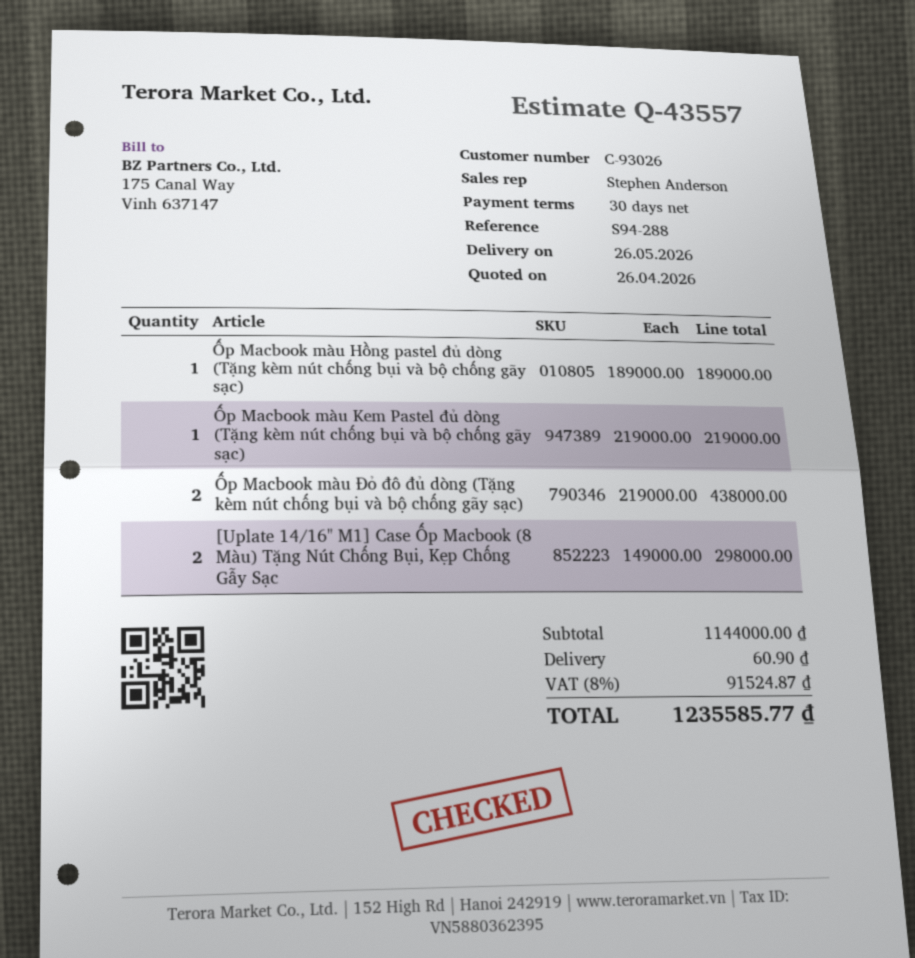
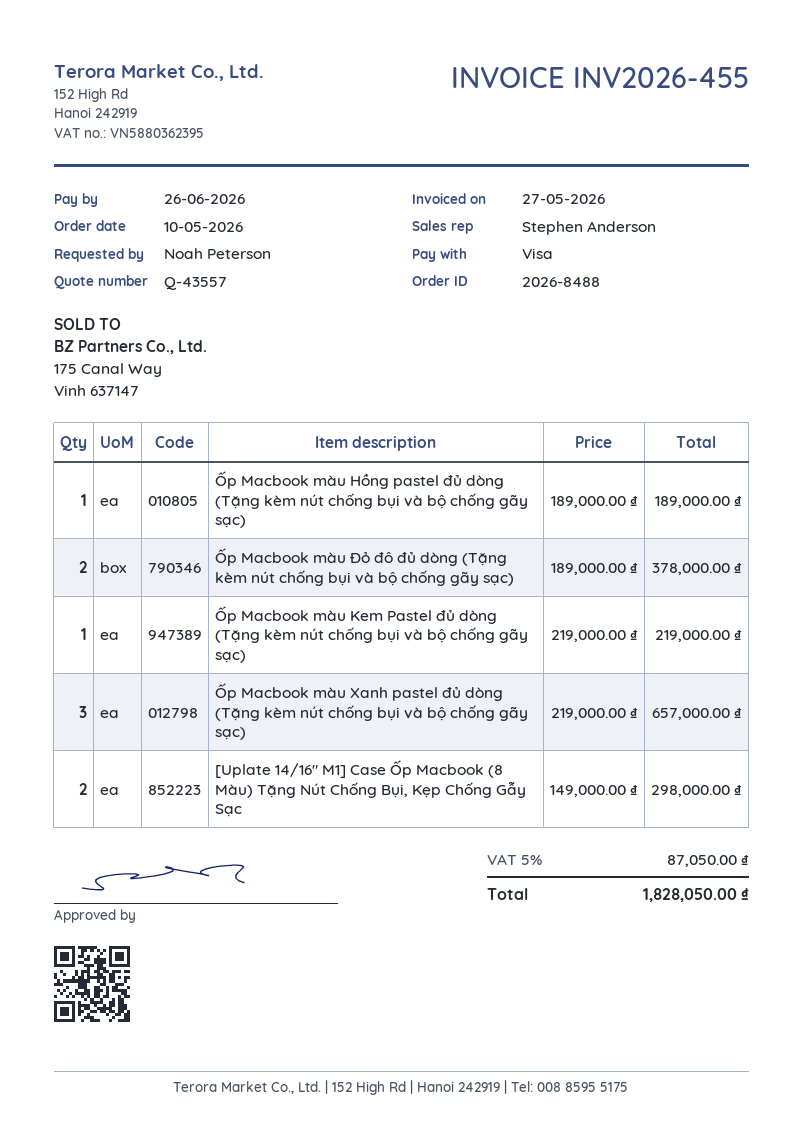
Ốp Macbook màu Đỏ đô đủ dòng (Tặng kèm nút chống bụi và bộ chống gãy sạc): 2 x 219000.00 = 438000.00 -> 2 x 189000.00 = 378000.00
Ốp Macbook màu Xanh pastel đủ dòng (Tặng kèm nút chống bụi và bộ chống gãy sạc): none -> 3 x 219000.00 = 657000.00
shipping: 60.90 -> none
tax: 8% = 91524.87 -> 5% = 87050.00
total: 1235585.77 -> 1828050.00

